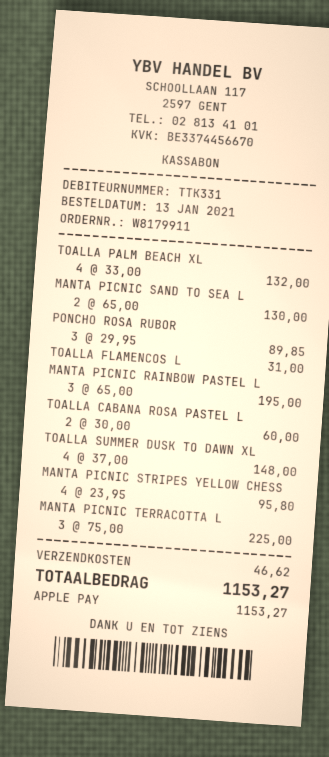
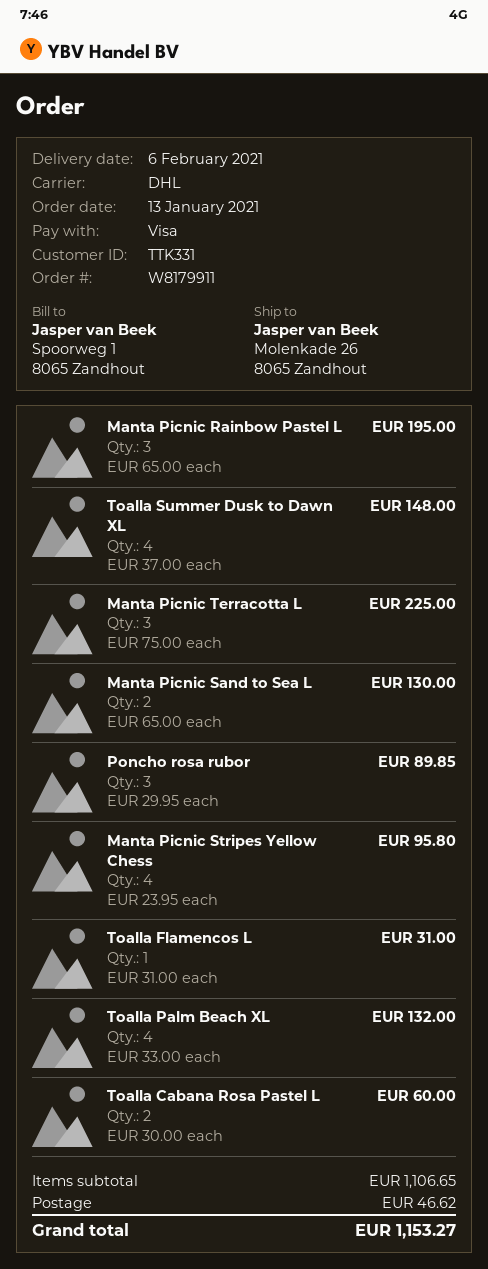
payment method: Apple Pay -> Visa

